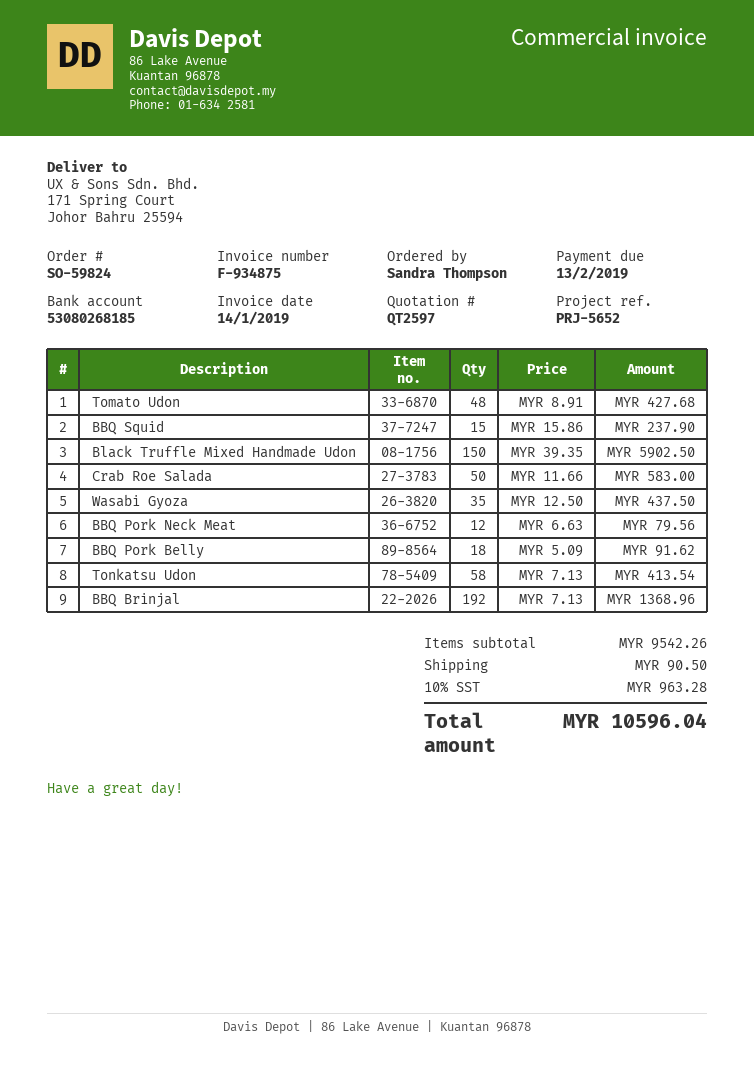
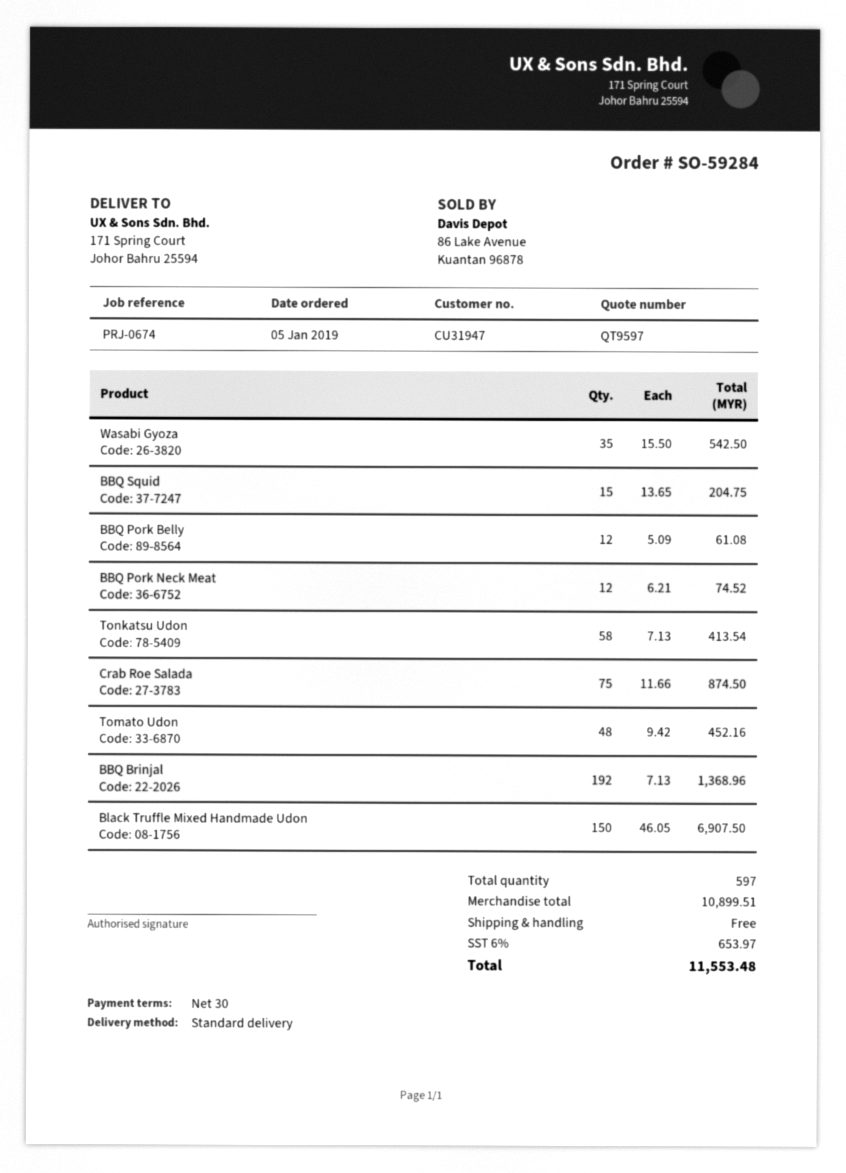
quote number: QT2597 -> QT9597
order number: SO-59824 -> SO-59284
reference: PRJ-5652 -> PRJ-0674
Tomato Udon: 48 x 8.91 = 427.68 -> 48 x 9.42 = 452.16
BBQ Squid: 15 x 15.86 = 237.90 -> 15 x 13.65 = 204.75
Black Truffle Mixed Handmade Udon: 150 x 39.35 = 5902.50 -> 150 x 46.05 = 6907.50
Crab Roe Salada: 50 x 11.66 = 583.00 -> 75 x 11.66 = 874.50
Wasabi Gyoza: 35 x 12.50 = 437.50 -> 35 x 15.50 = 542.50
BBQ Pork Neck Meat: 12 x 6.63 = 79.56 -> 12 x 6.21 = 74.52
BBQ Pork Belly: 18 x 5.09 = 91.62 -> 12 x 5.09 = 61.08
subtotal: 9542.26 -> 10899.51
shipping: 90.50 -> 0.00
tax: 10% = 963.28 -> 6% = 653.97
total: 10596.04 -> 11553.48

